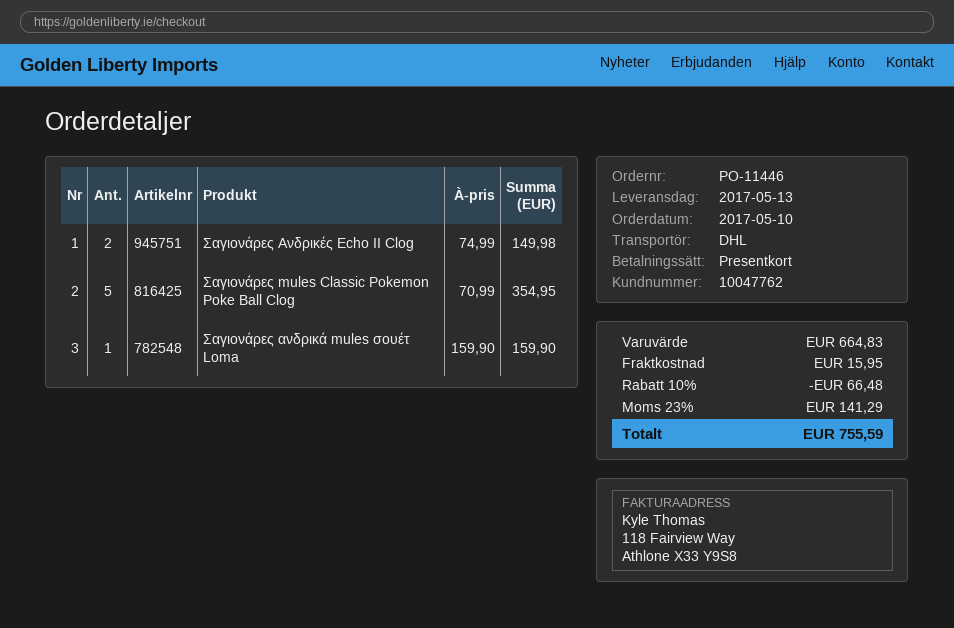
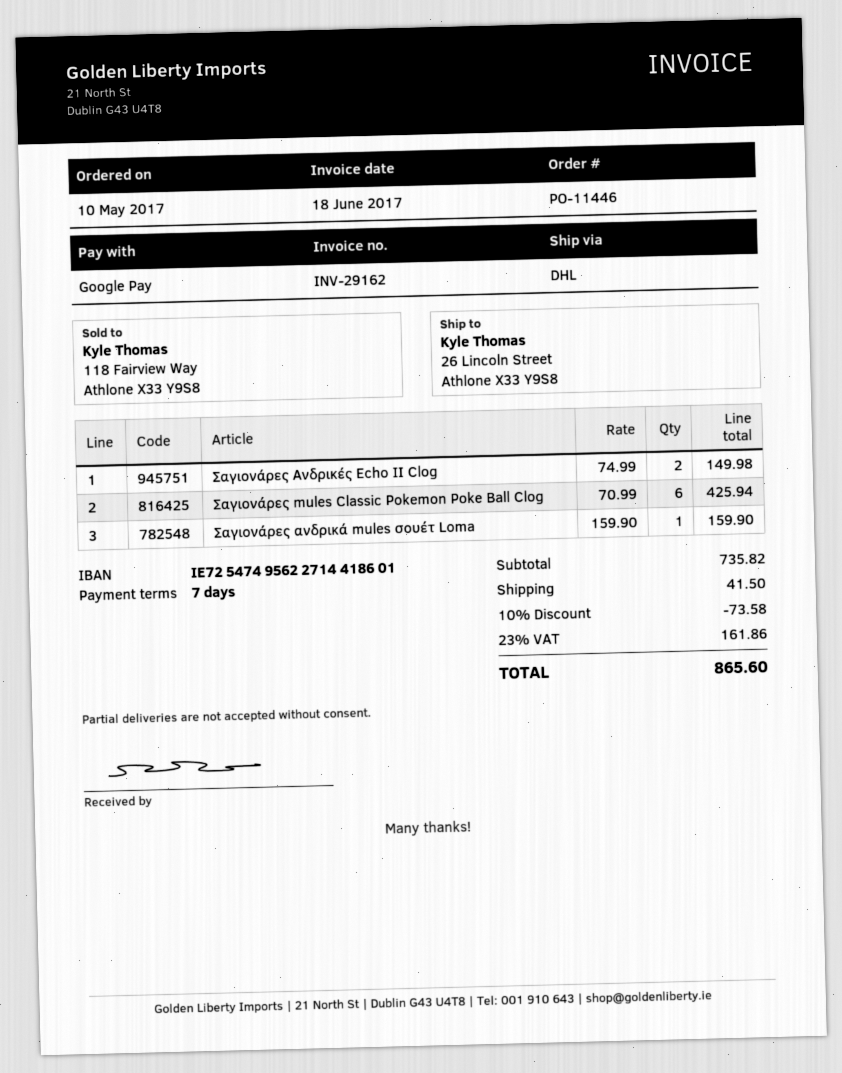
payment method: gift card -> Google Pay
Σαγιονάρες mules Classic Pokemon Poke Ball Clog: 5 x 70.99 = 354.95 -> 6 x 70.99 = 425.94
subtotal: 664.83 -> 735.82
discount: 10% = 66.48 -> 10% = 73.58
shipping: 15.95 -> 41.50
tax: 23% = 141.29 -> 23% = 161.86
total: 755.59 -> 865.60

